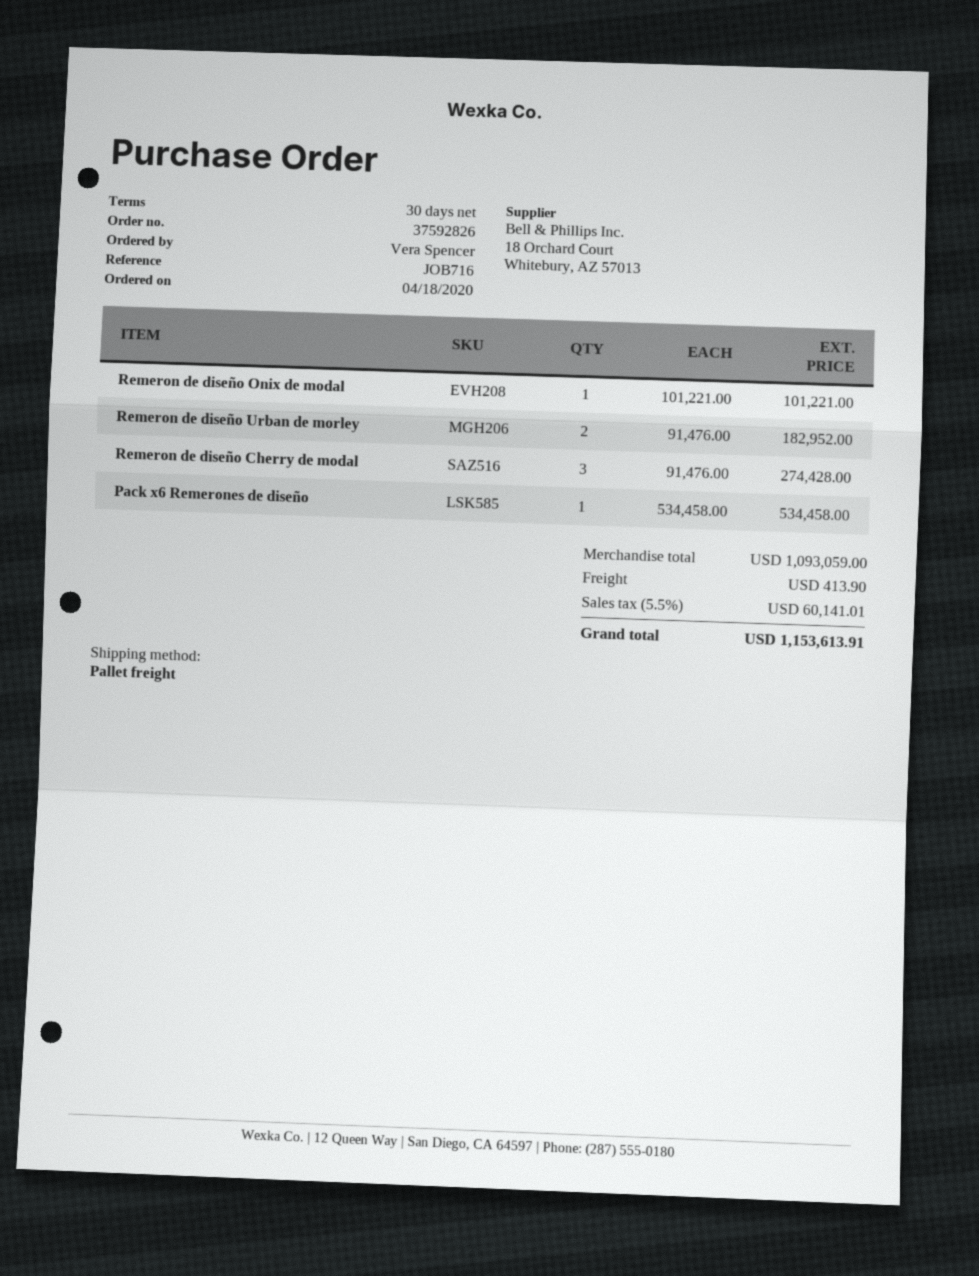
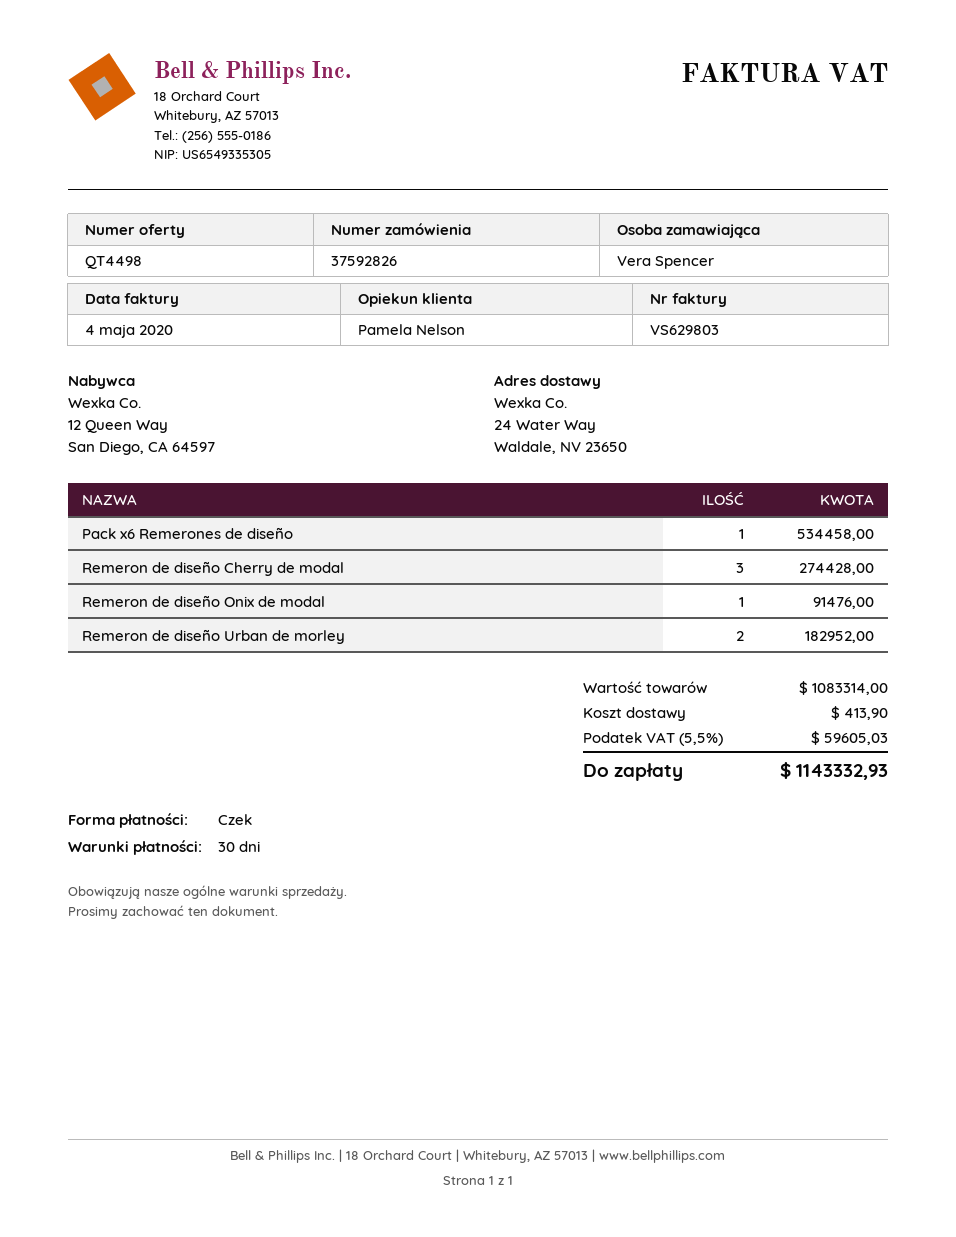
Remeron de diseño Onix de modal: 1 for 101221.00 -> 1 for 91476.00
subtotal: 1093059.00 -> 1083314.00
tax: 5.5% = 60141.01 -> 5.5% = 59605.03
total: 1153613.91 -> 1143332.93

